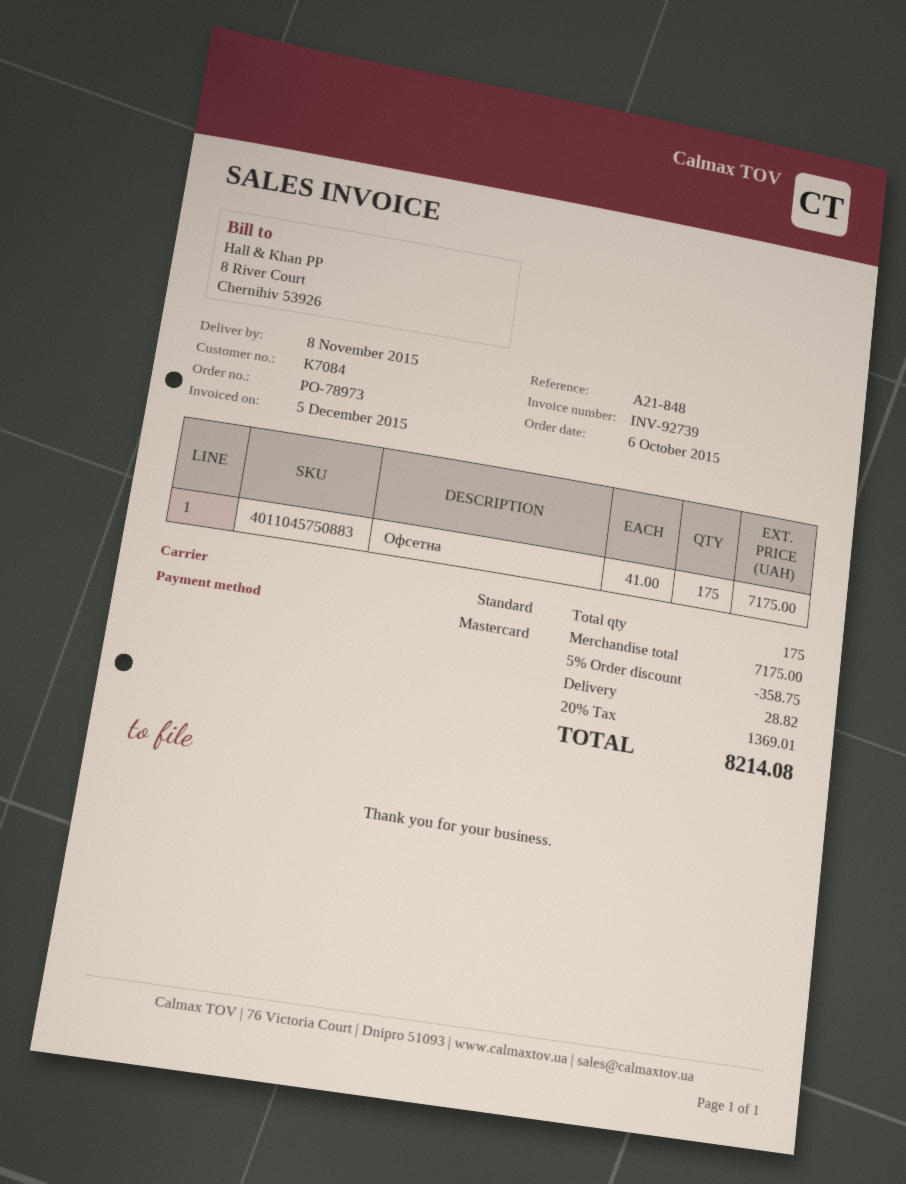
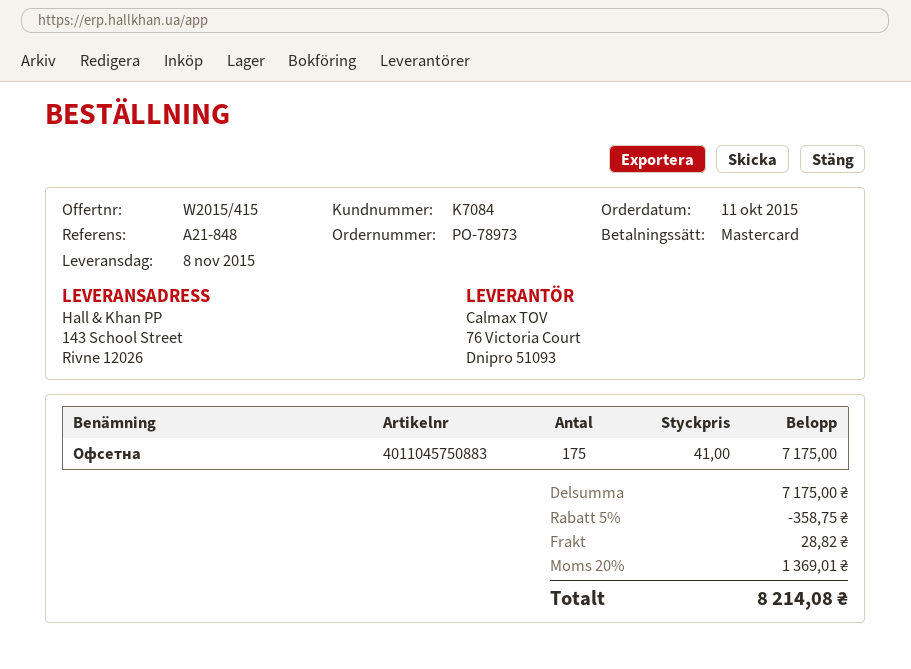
order date: 2015-10-06 -> 2015-10-11

